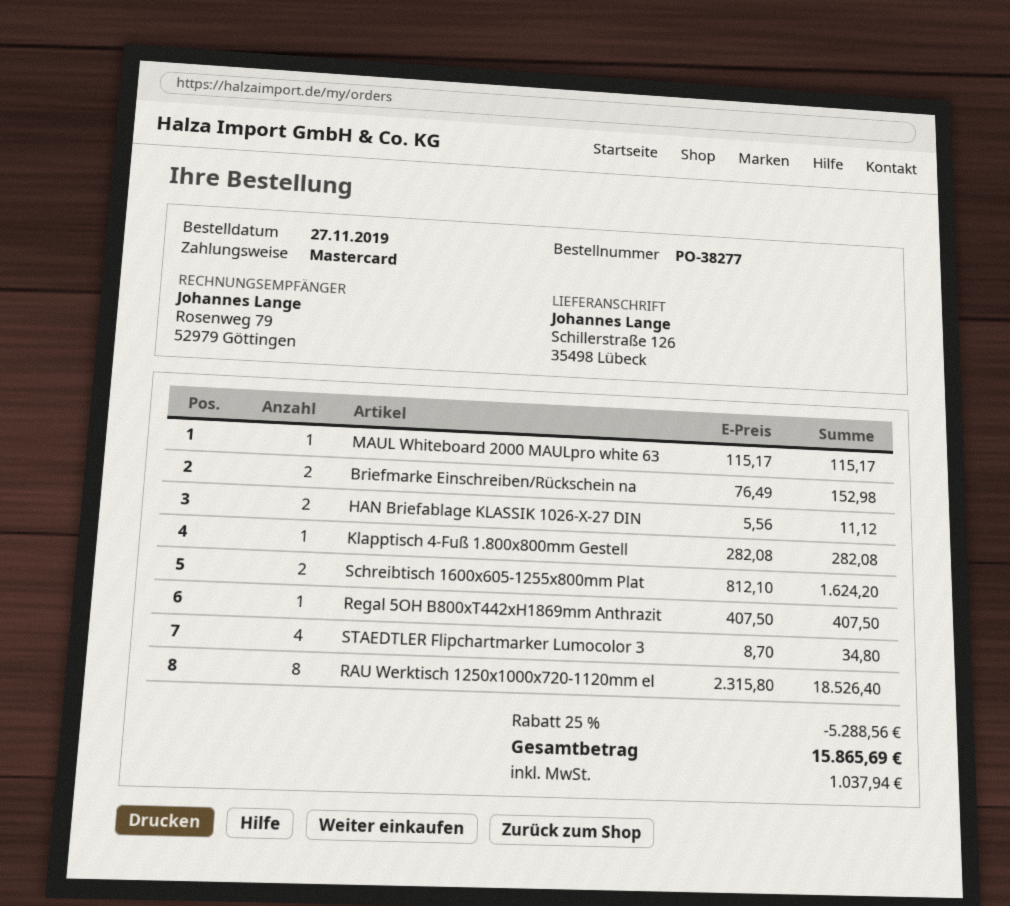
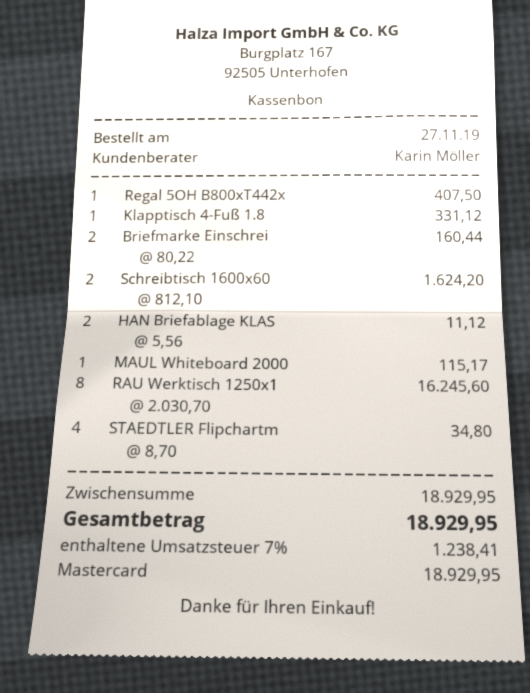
Briefmarke Einschreiben/Rückschein na: 2 x 76.49 = 152.98 -> 2 x 80.22 = 160.44
Klapptisch 4-Fuß 1.800x800mm Gestell: 1 x 282.08 = 282.08 -> 1 x 331.12 = 331.12
RAU Werktisch 1250x1000x720-1120mm el: 8 x 2315.80 = 18526.40 -> 8 x 2030.70 = 16245.60
discount: 25% = 5288.56 -> none
tax: 1037.94 -> 1238.41
total: 15865.69 -> 18929.95

